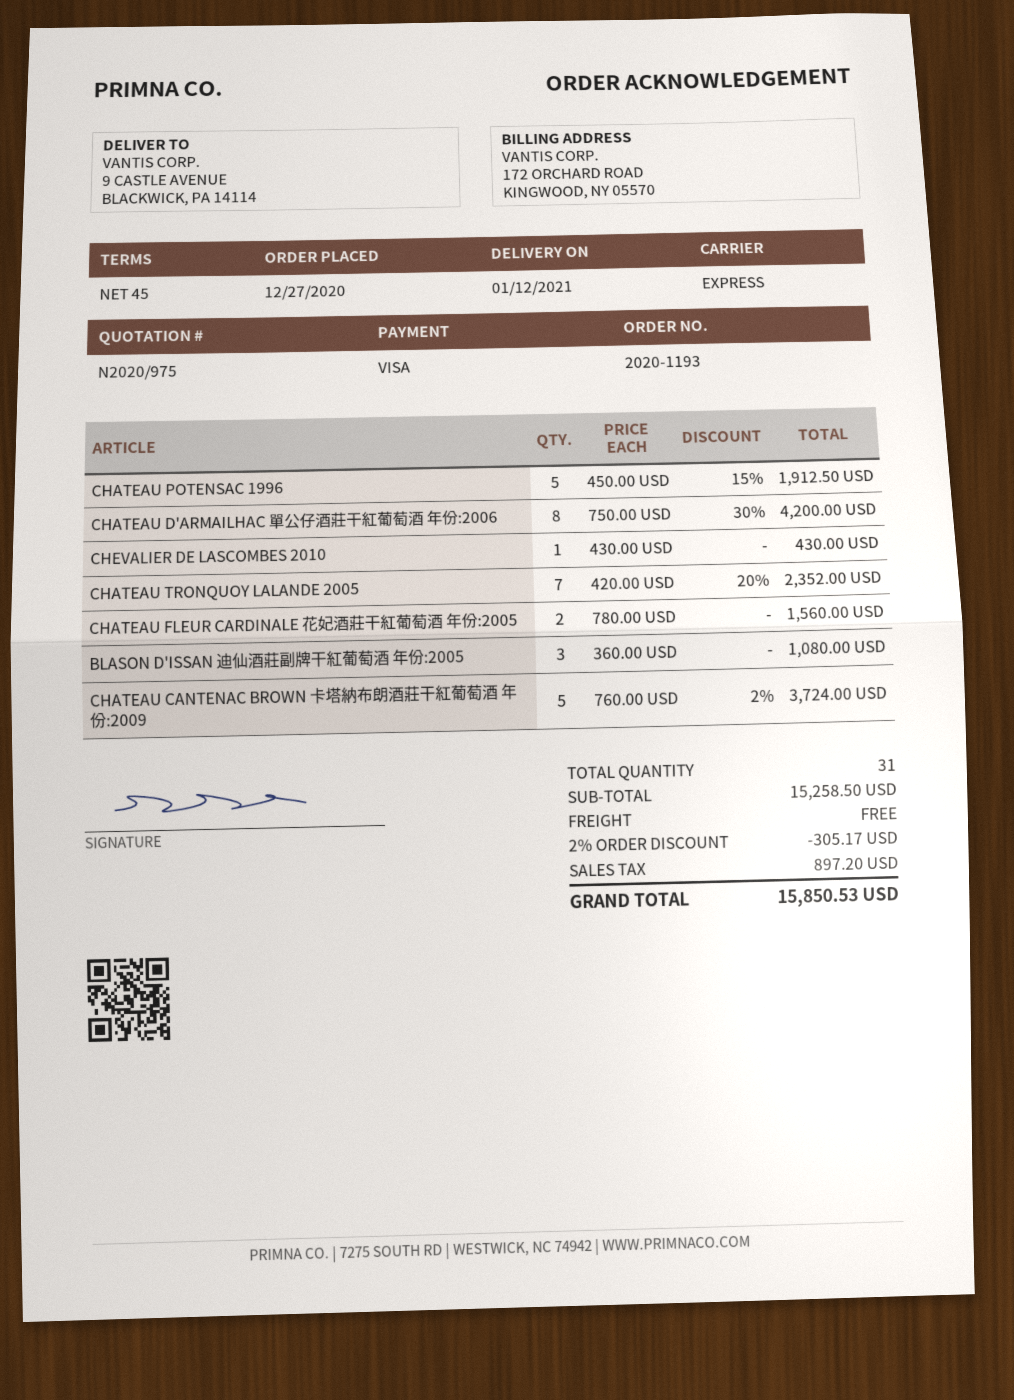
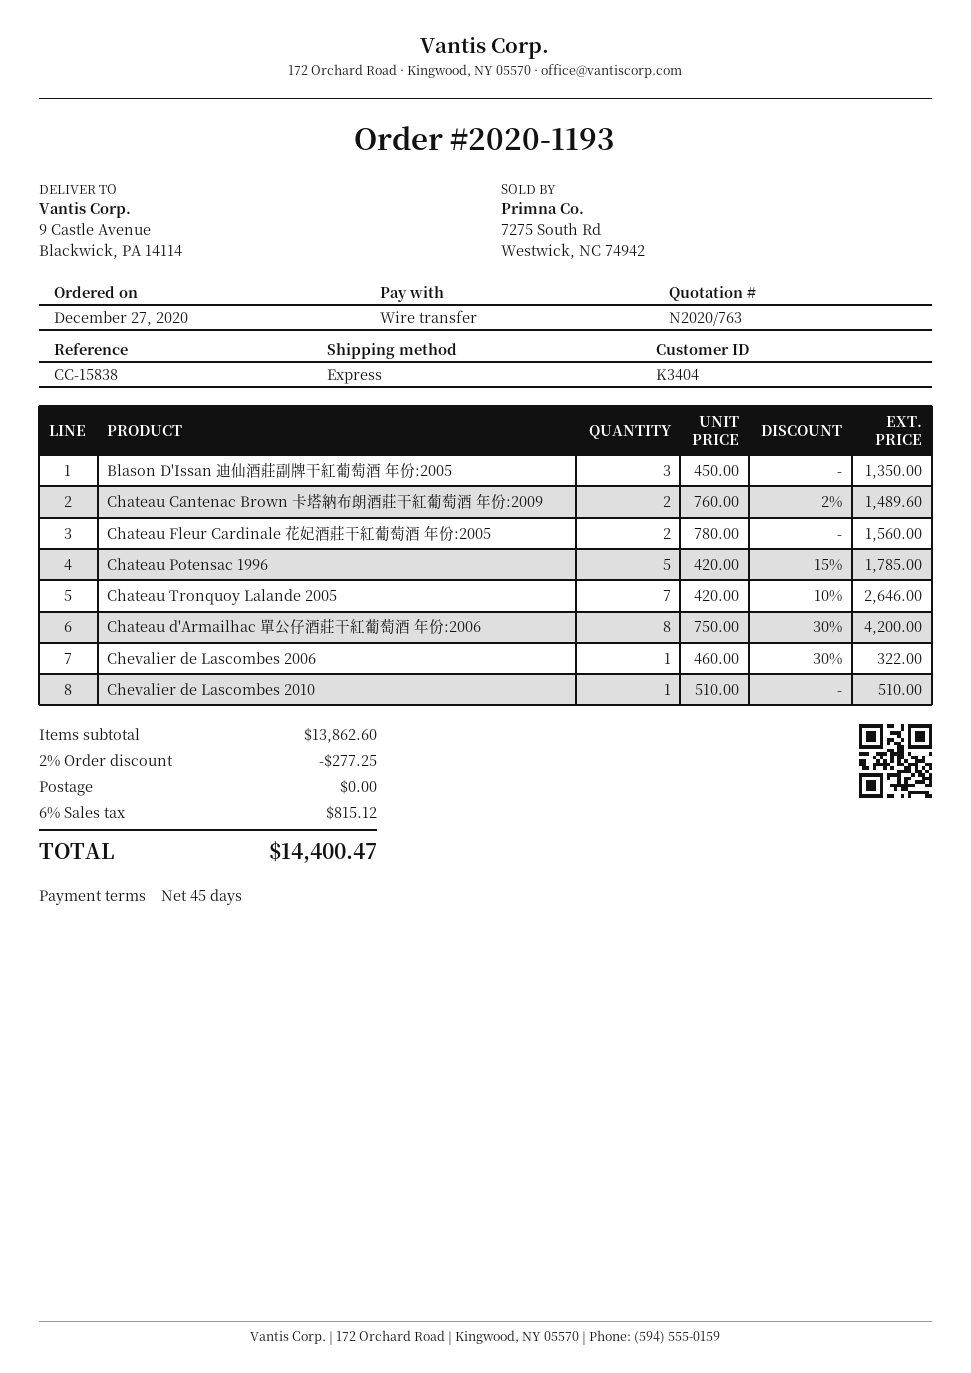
quote number: N2020/975 -> N2020/763
payment method: Visa -> bank transfer
CHATEAU POTENSAC 1996: 5 x 450.00 - 15% = 1912.50 -> 5 x 420.00 - 15% = 1785.00
CHEVALIER DE LASCOMBES 2010: 1 x 430.00 = 430.00 -> 1 x 510.00 = 510.00
CHATEAU TRONQUOY LALANDE 2005: 7 x 420.00 - 20% = 2352.00 -> 7 x 420.00 - 10% = 2646.00
BLASON D'ISSAN 迪仙酒莊副牌干紅葡萄酒 年份:2005: 3 x 360.00 = 1080.00 -> 3 x 450.00 = 1350.00
CHATEAU CANTENAC BROWN 卡塔納布朗酒莊干紅葡萄酒 年份:2009: 5 x 760.00 - 2% = 3724.00 -> 2 x 760.00 - 2% = 1489.60
Chevalier de Lascombes 2006: none -> 1 x 460.00 - 30% = 322.00
subtotal: 15258.50 -> 13862.60
discount: 2% = 305.17 -> 2% = 277.25
tax: 897.20 -> 815.12
total: 15850.53 -> 14400.47

